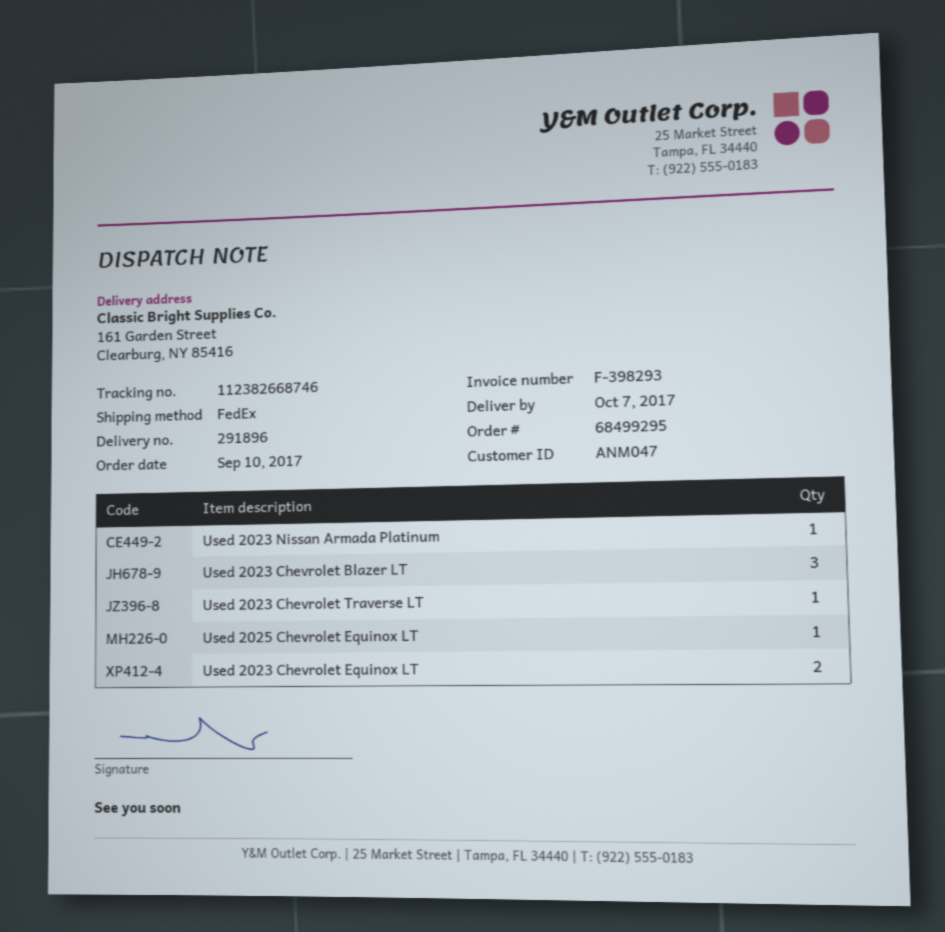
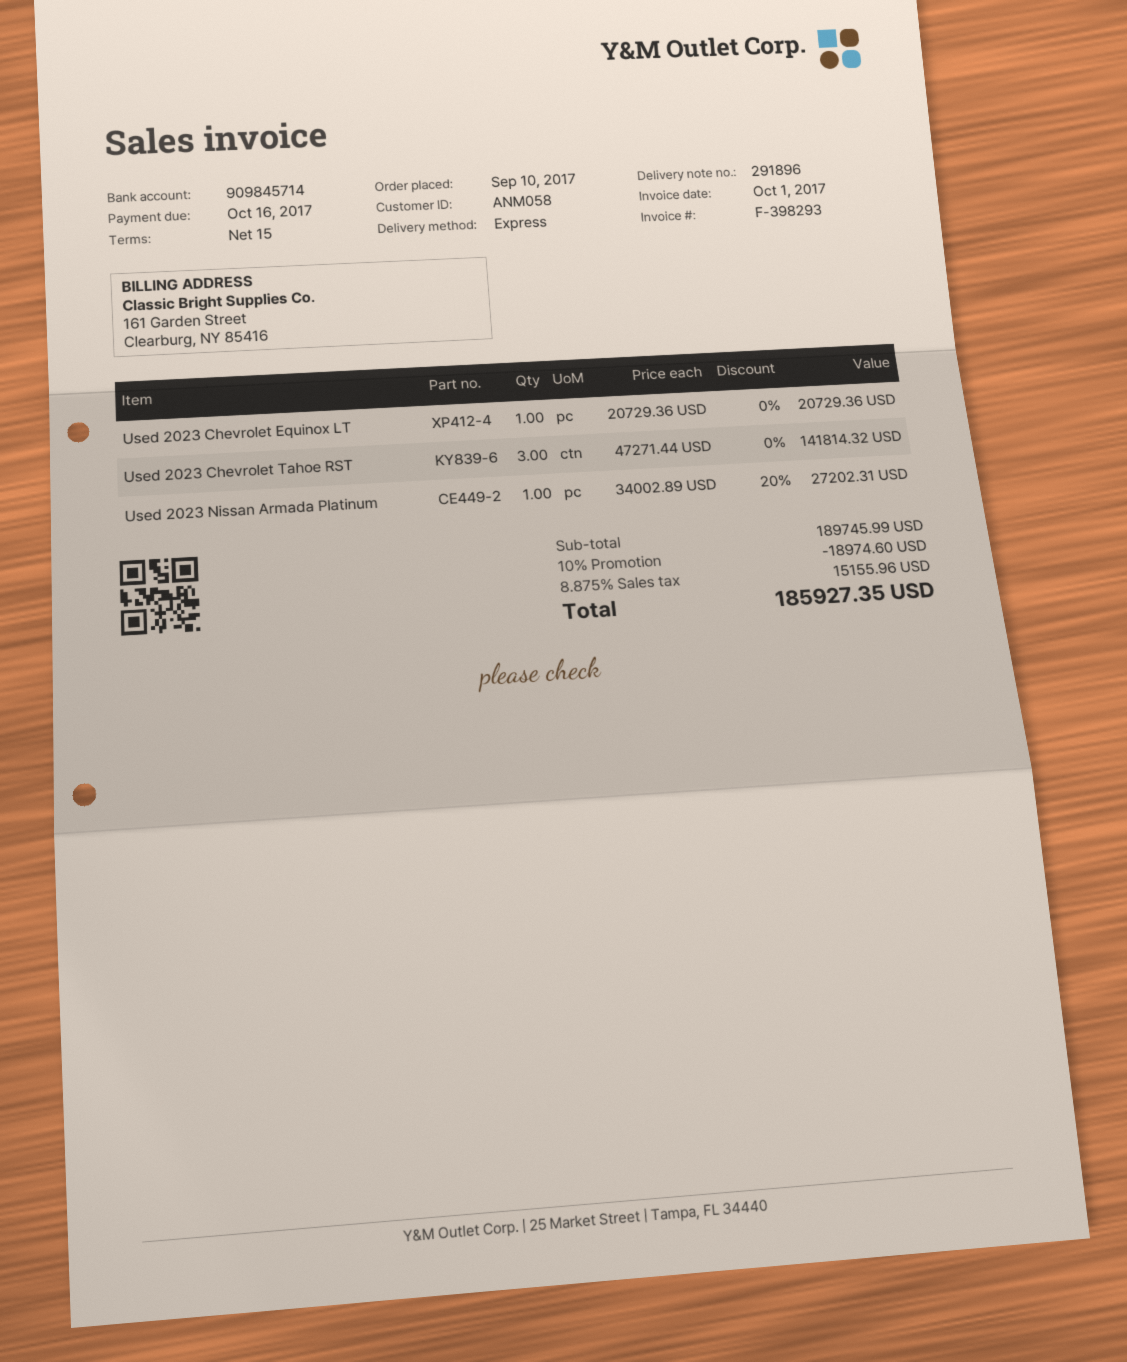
customer number: ANM047 -> ANM058
shipping method: FedEx -> express
Used 2023 Chevrolet Blazer LT: 3 -> none
Used 2023 Chevrolet Traverse LT: 1 -> none
Used 2025 Chevrolet Equinox LT: 1 -> none
Used 2023 Chevrolet Equinox LT: 2 -> 1
Used 2023 Chevrolet Tahoe RST: none -> 3

